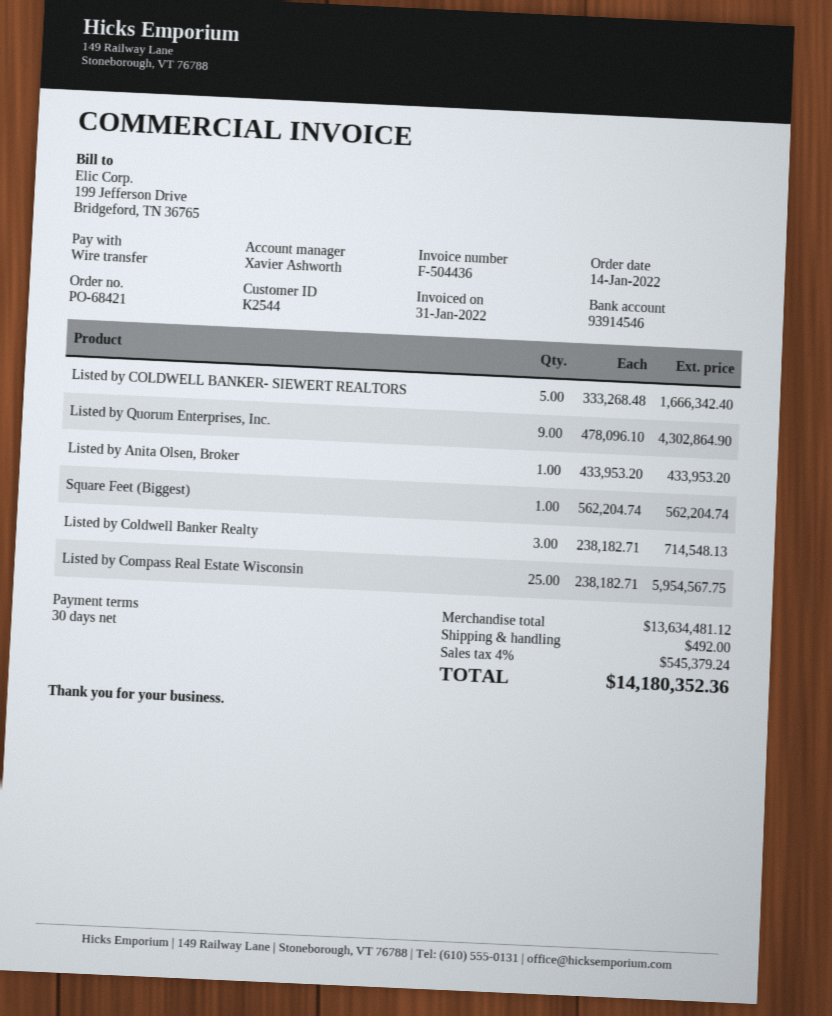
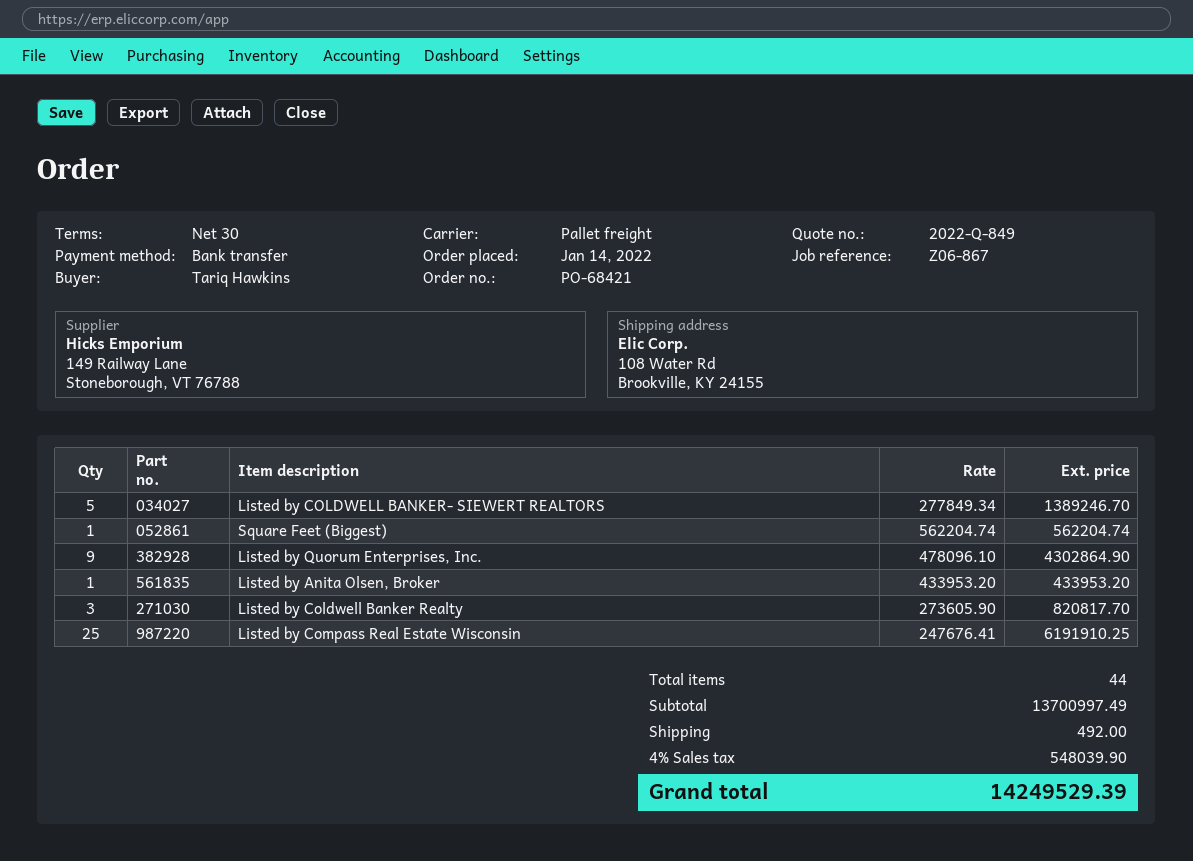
Listed by COLDWELL BANKER- SIEWERT REALTORS: 5 x 333268.48 = 1666342.40 -> 5 x 277849.34 = 1389246.70
Listed by Coldwell Banker Realty: 3 x 238182.71 = 714548.13 -> 3 x 273605.90 = 820817.70
Listed by Compass Real Estate Wisconsin: 25 x 238182.71 = 5954567.75 -> 25 x 247676.41 = 6191910.25
subtotal: 13634481.12 -> 13700997.49
tax: 4% = 545379.24 -> 4% = 548039.90
total: 14180352.36 -> 14249529.39

